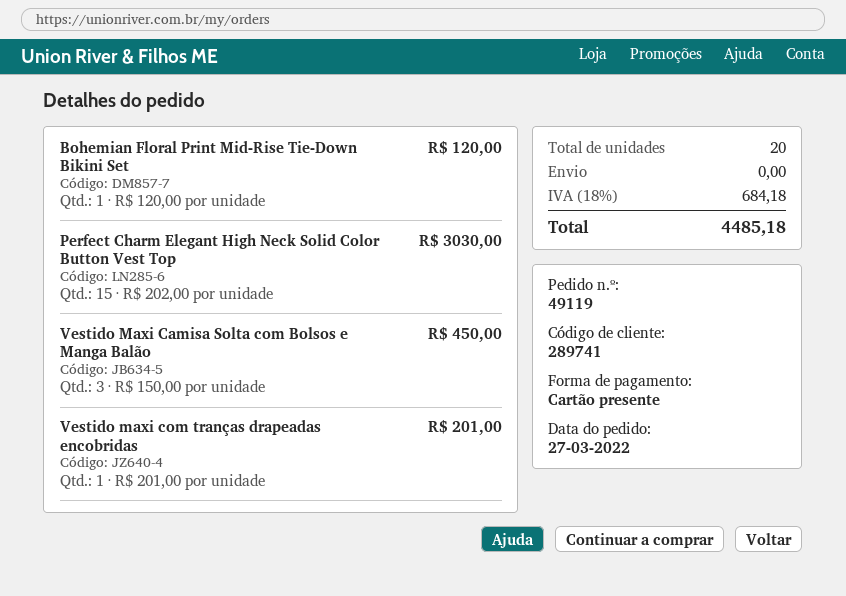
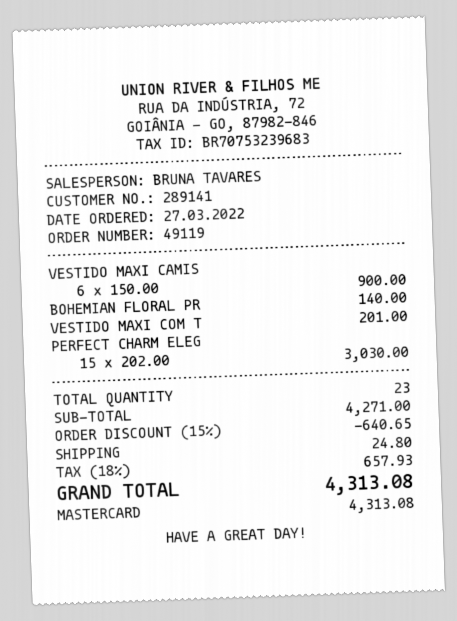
customer number: 289741 -> 289141
payment method: gift card -> Mastercard
Bohemian Floral Print Mid-Rise Tie-Down Bikini Set: 1 x 120.00 = 120.00 -> 1 x 140.00 = 140.00
Vestido Maxi Camisa Solta com Bolsos e Manga Balão: 3 x 150.00 = 450.00 -> 6 x 150.00 = 900.00
total quantity: 20 -> 23
discount: none -> 15% = 640.65
shipping: 0.00 -> 24.80
tax: 18% = 684.18 -> 18% = 657.93
total: 4485.18 -> 4313.08

